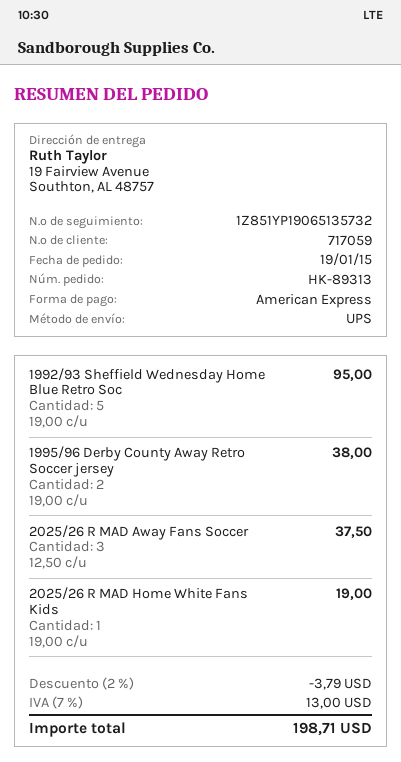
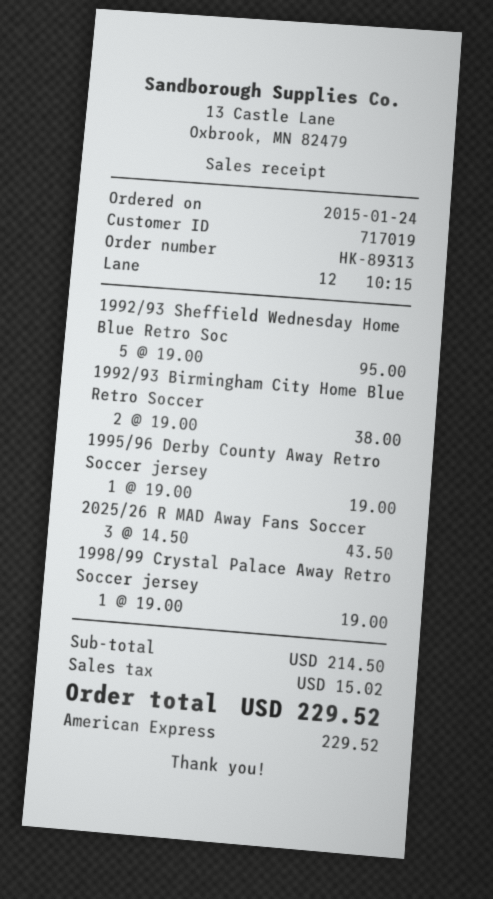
order date: 2015-01-19 -> 2015-01-24
customer number: 717059 -> 717019
1995/96 Derby County Away Retro Soccer jersey: 2 x 19.00 = 38.00 -> 1 x 19.00 = 19.00
2025/26 R MAD Away Fans Soccer: 3 x 12.50 = 37.50 -> 3 x 14.50 = 43.50
2025/26 R MAD Home White Fans Kids: 1 x 19.00 = 19.00 -> none
1992/93 Birmingham City Home Blue Retro Soccer: none -> 2 x 19.00 = 38.00
1998/99 Crystal Palace Away Retro Soccer jersey: none -> 1 x 19.00 = 19.00
discount: 2% = 3.79 -> none
tax: 13.00 -> 15.02
total: 198.71 -> 229.52

